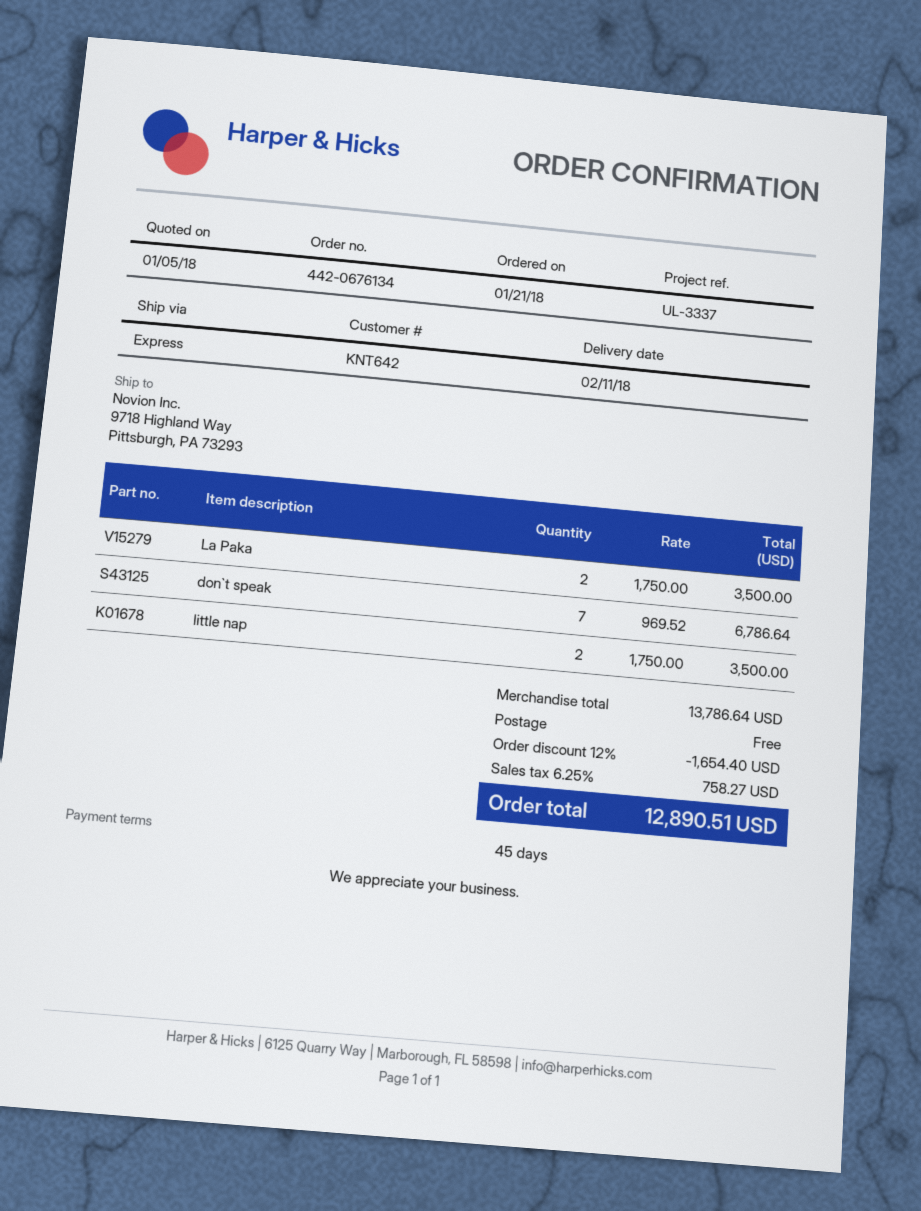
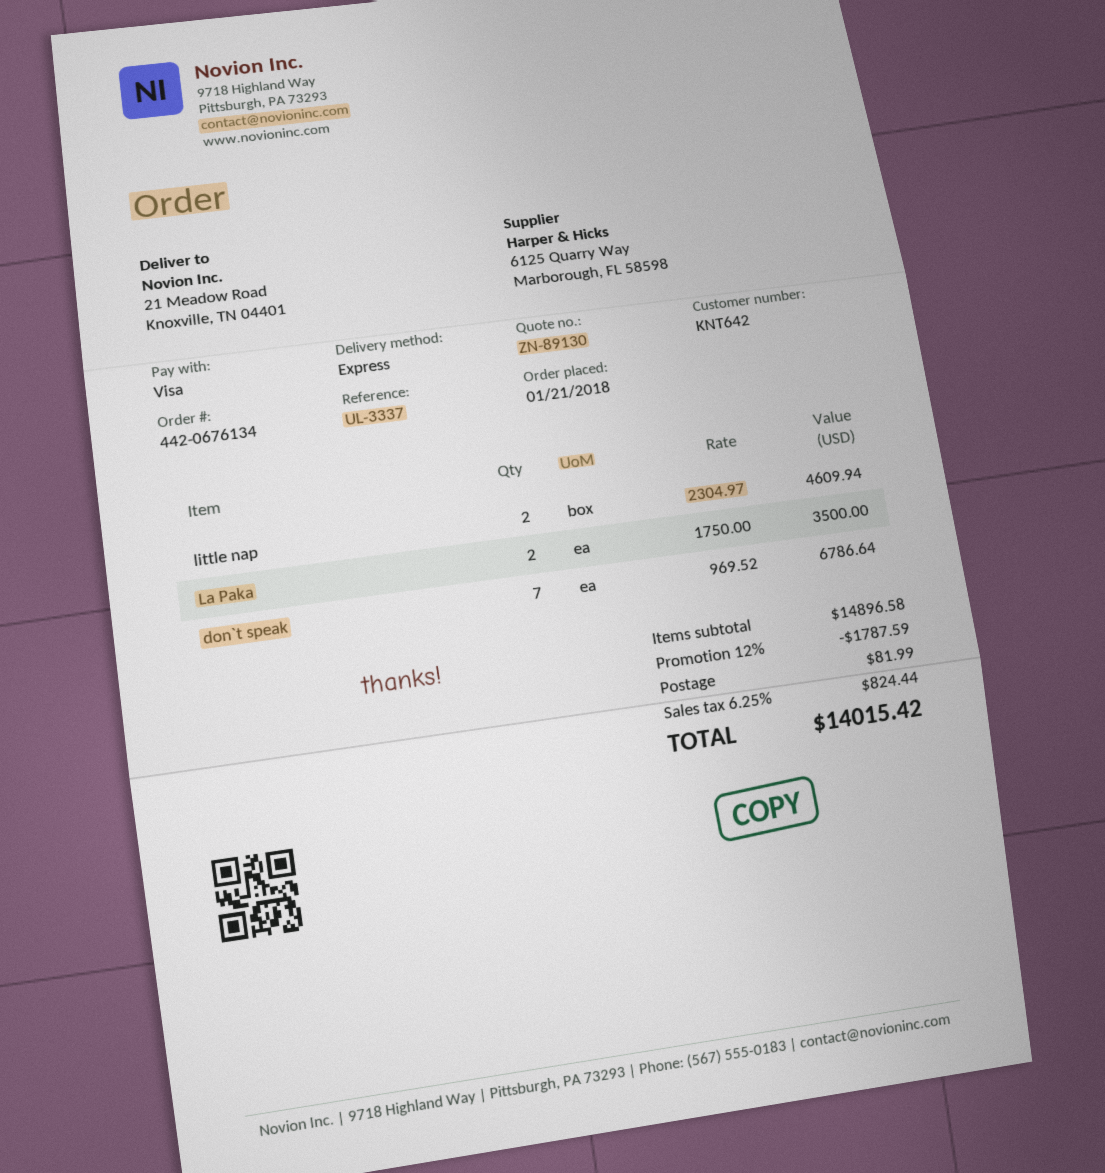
ship to: 9718 Highland Way, Pittsburgh, PA 73293 -> 21 Meadow Road, Knoxville, TN 04401
little nap: 2 x 1750.00 = 3500.00 -> 2 x 2304.97 = 4609.94
subtotal: 13786.64 -> 14896.58
discount: 12% = 1654.40 -> 12% = 1787.59
shipping: 0.00 -> 81.99
tax: 6.25% = 758.27 -> 6.25% = 824.44
total: 12890.51 -> 14015.42

